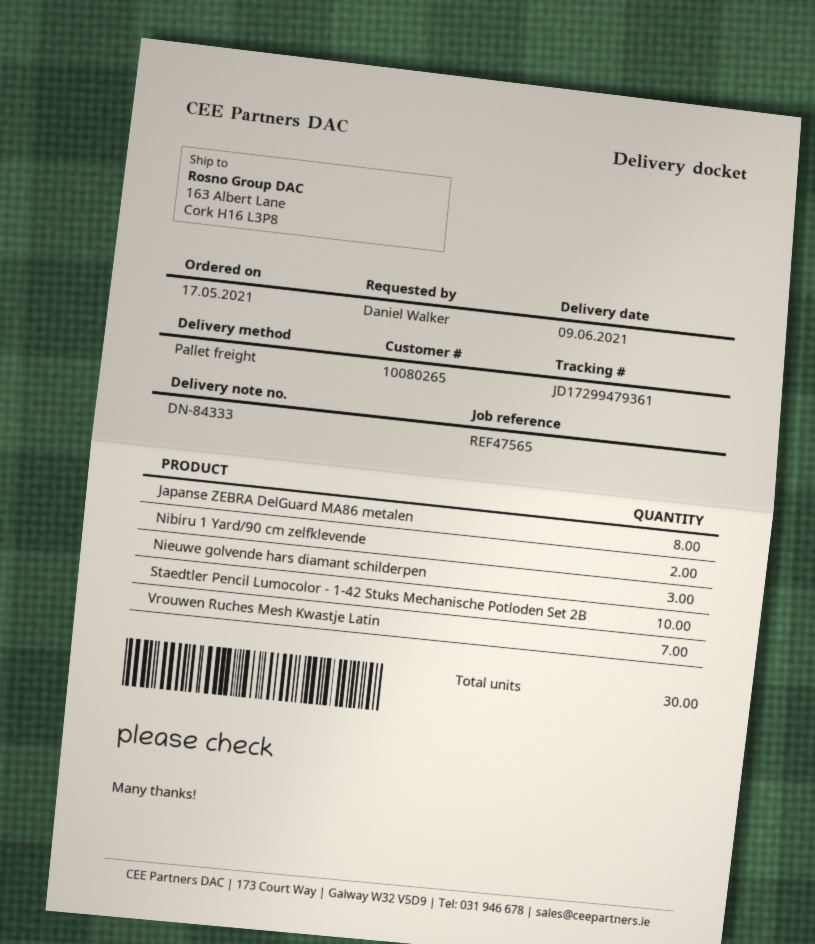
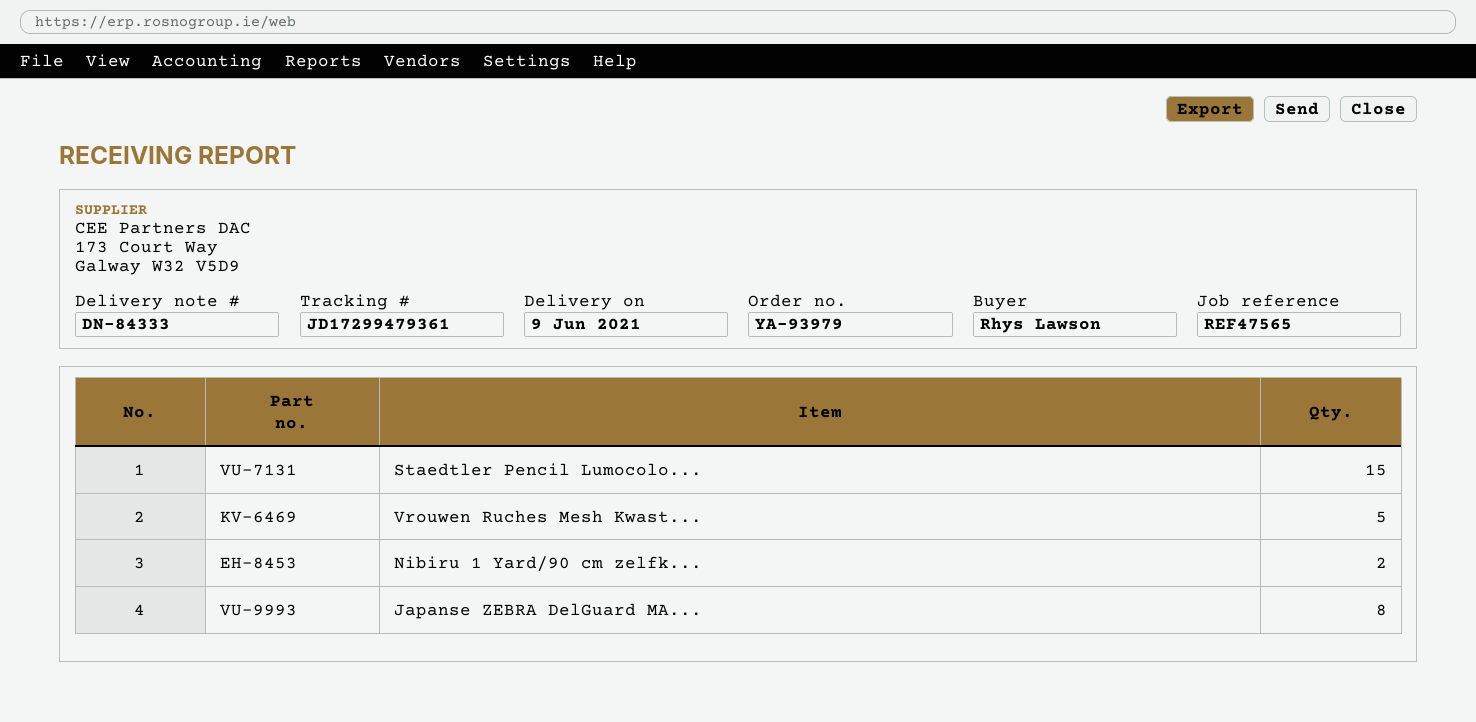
ordered by: Daniel Walker -> Rhys Lawson
Nieuwe golvende hars diamant schilderpen: 3 -> none
Staedtler Pencil Lumocolor - 1-42 Stuks Mechanische Potloden Set 2B: 10 -> 15
Vrouwen Ruches Mesh Kwastje Latin: 7 -> 5

